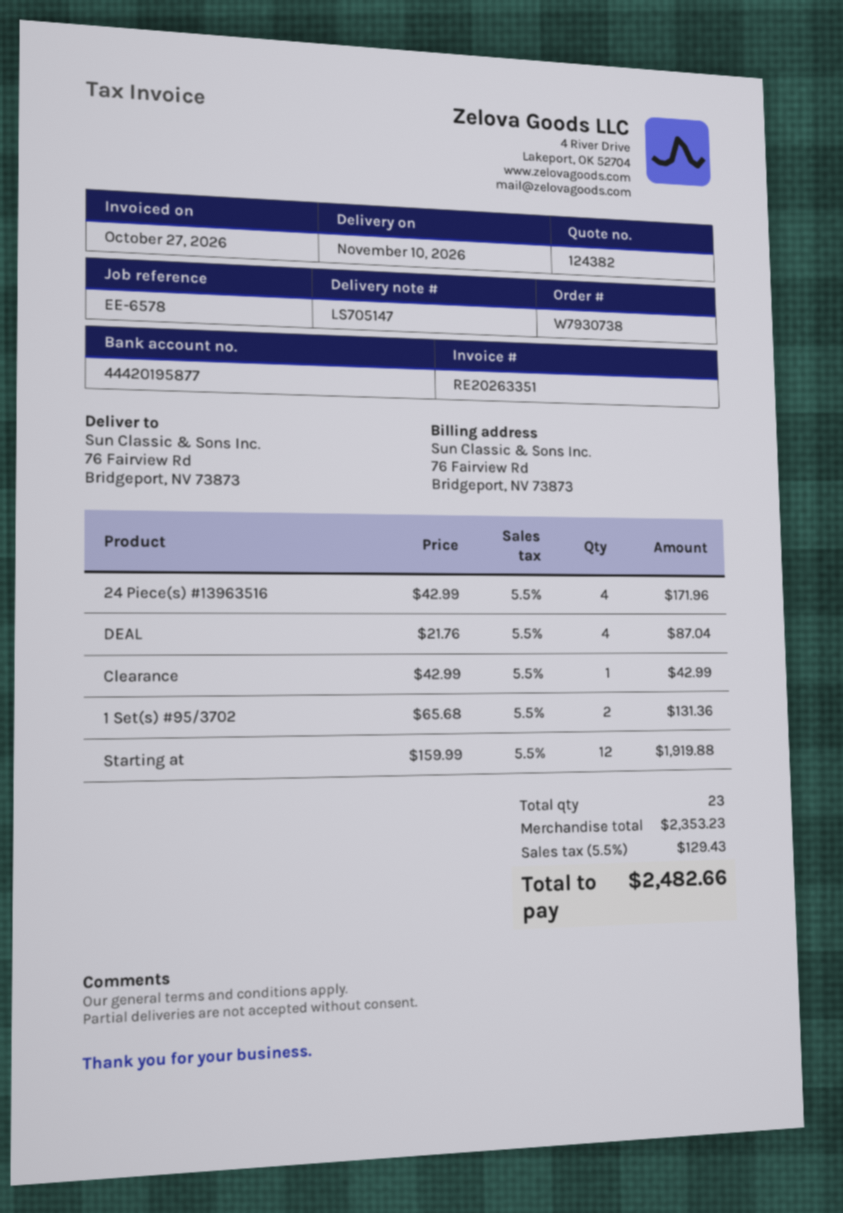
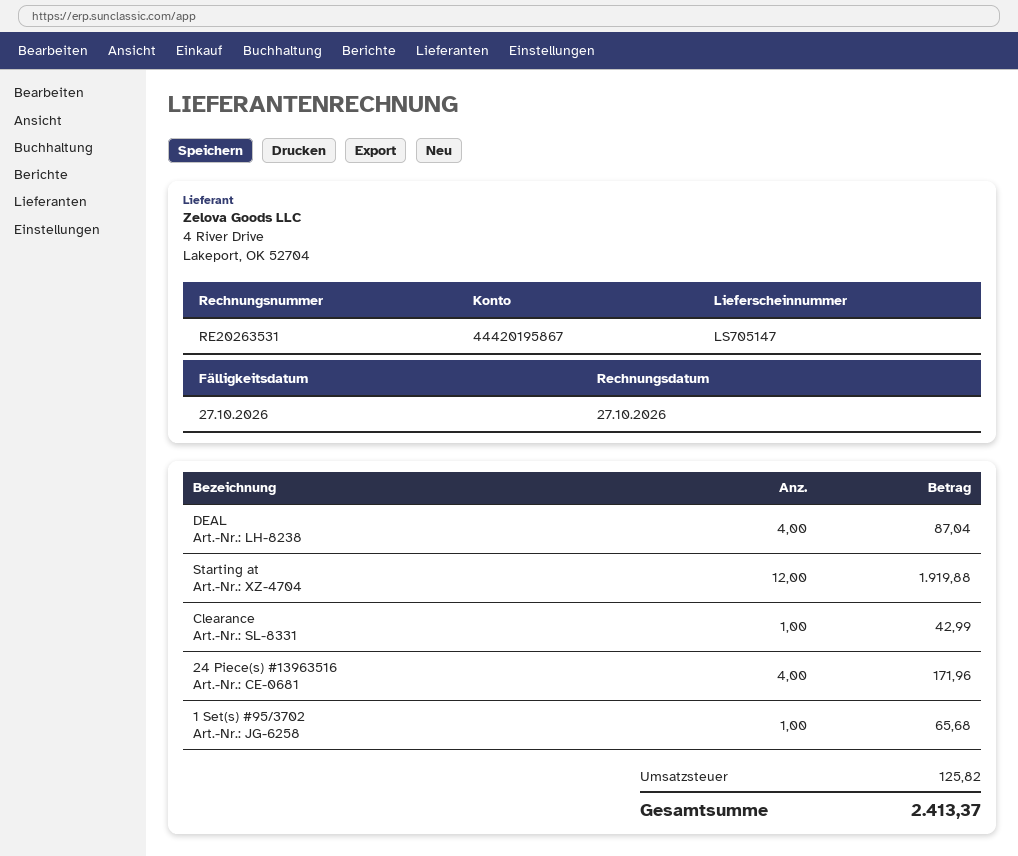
invoice number: RE20263351 -> RE20263531
bank account: 44420195877 -> 44420195867
1 Set(s) #95/3702: 2 for 131.36 -> 1 for 65.68
tax: 129.43 -> 125.82
total: 2482.66 -> 2413.37

